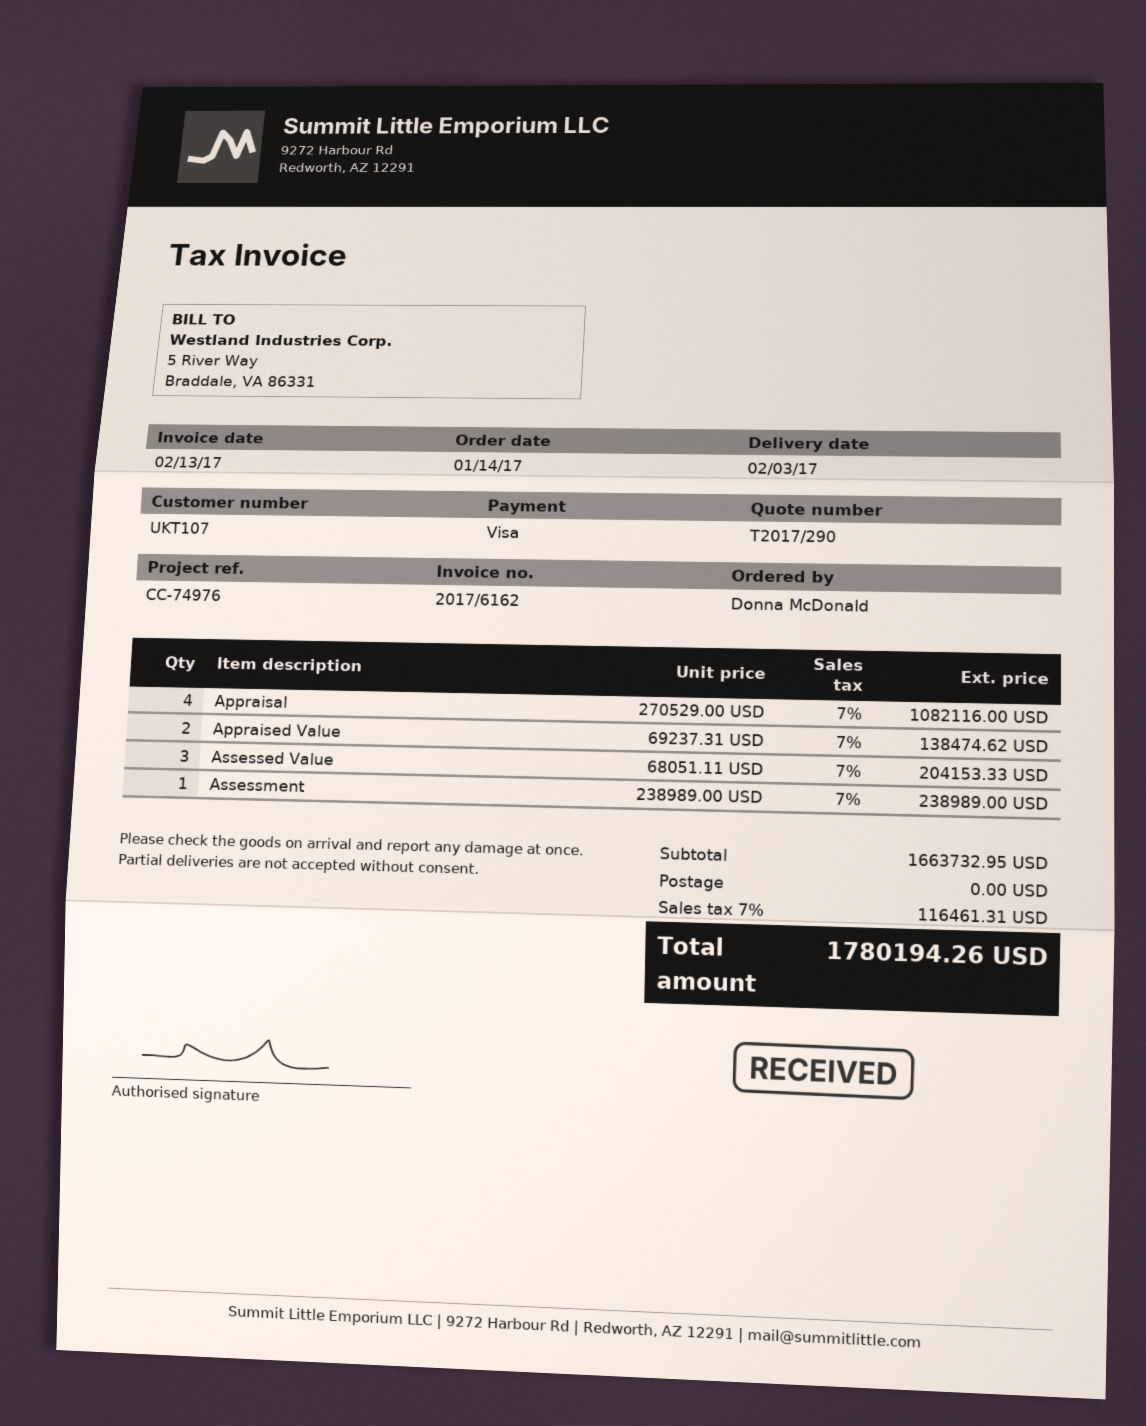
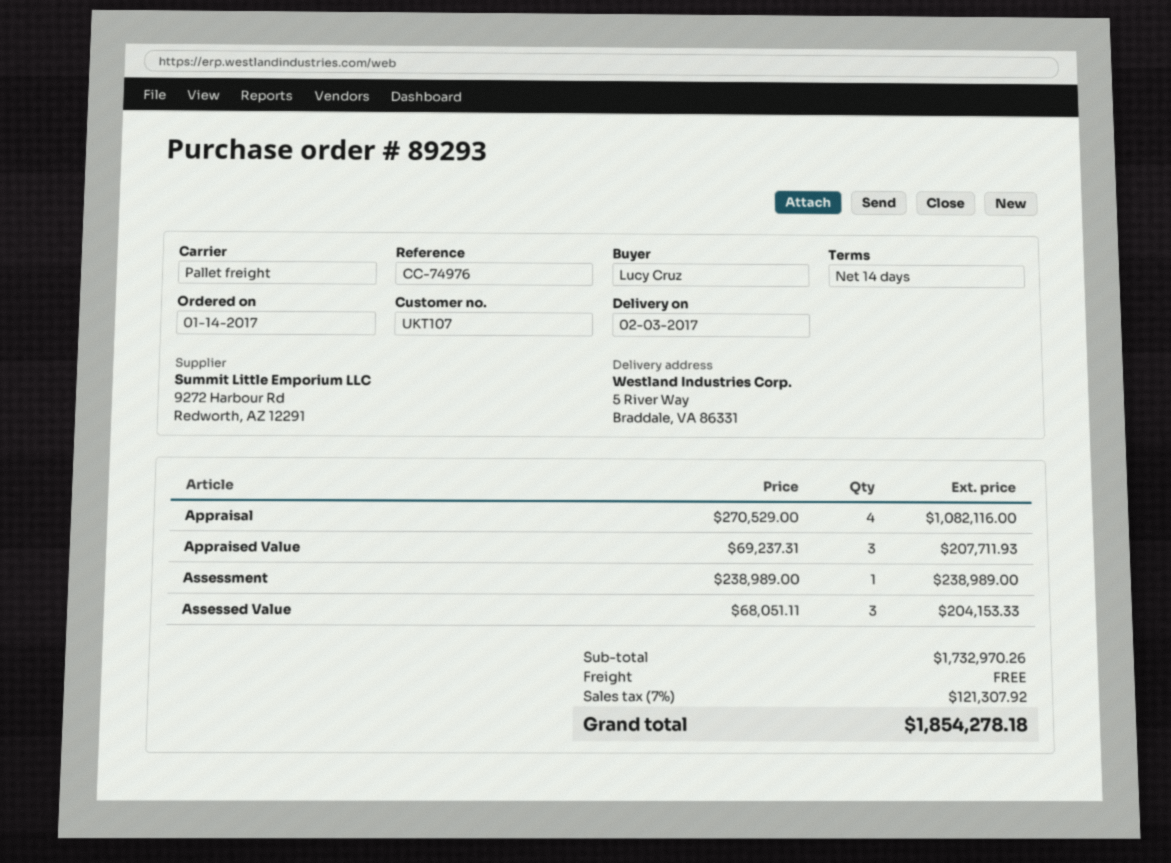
ordered by: Donna McDonald -> Lucy Cruz
Appraised Value: 2 x 69237.31 = 138474.62 -> 3 x 69237.31 = 207711.93
subtotal: 1663732.95 -> 1732970.26
tax: 7% = 116461.31 -> 7% = 121307.92
total: 1780194.26 -> 1854278.18

